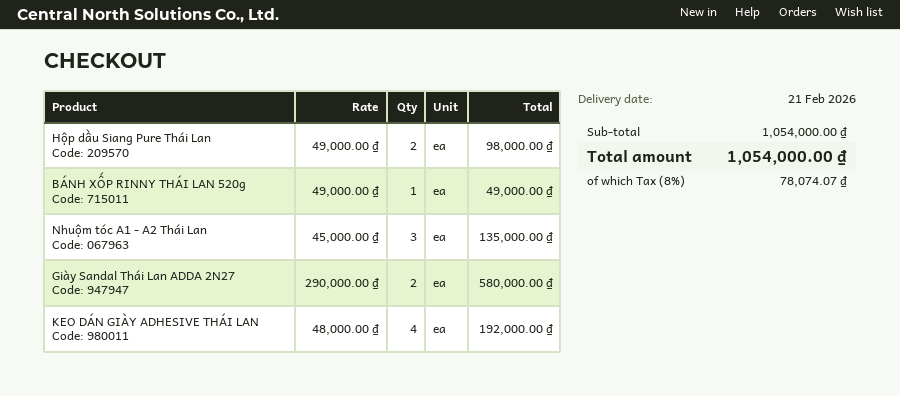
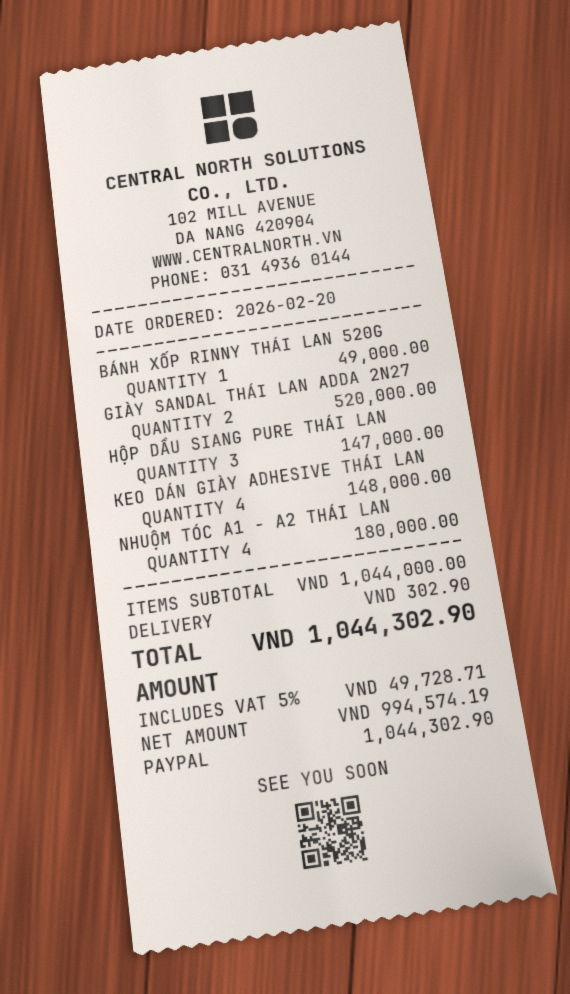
Hộp dầu Siang Pure Thái Lan: 2 for 98000.00 -> 3 for 147000.00
Nhuộm tóc A1 - A2 Thái Lan: 3 for 135000.00 -> 4 for 180000.00
Giày Sandal Thái Lan ADDA 2N27: 2 for 580000.00 -> 2 for 520000.00
KEO DÁN GIÀY ADHESIVE THÁI LAN: 4 for 192000.00 -> 4 for 148000.00
subtotal: 1054000.00 -> 1044000.00
shipping: none -> 302.90
tax: 8% = 78074.07 -> 5% = 49728.71
total: 1054000.00 -> 1044302.90

